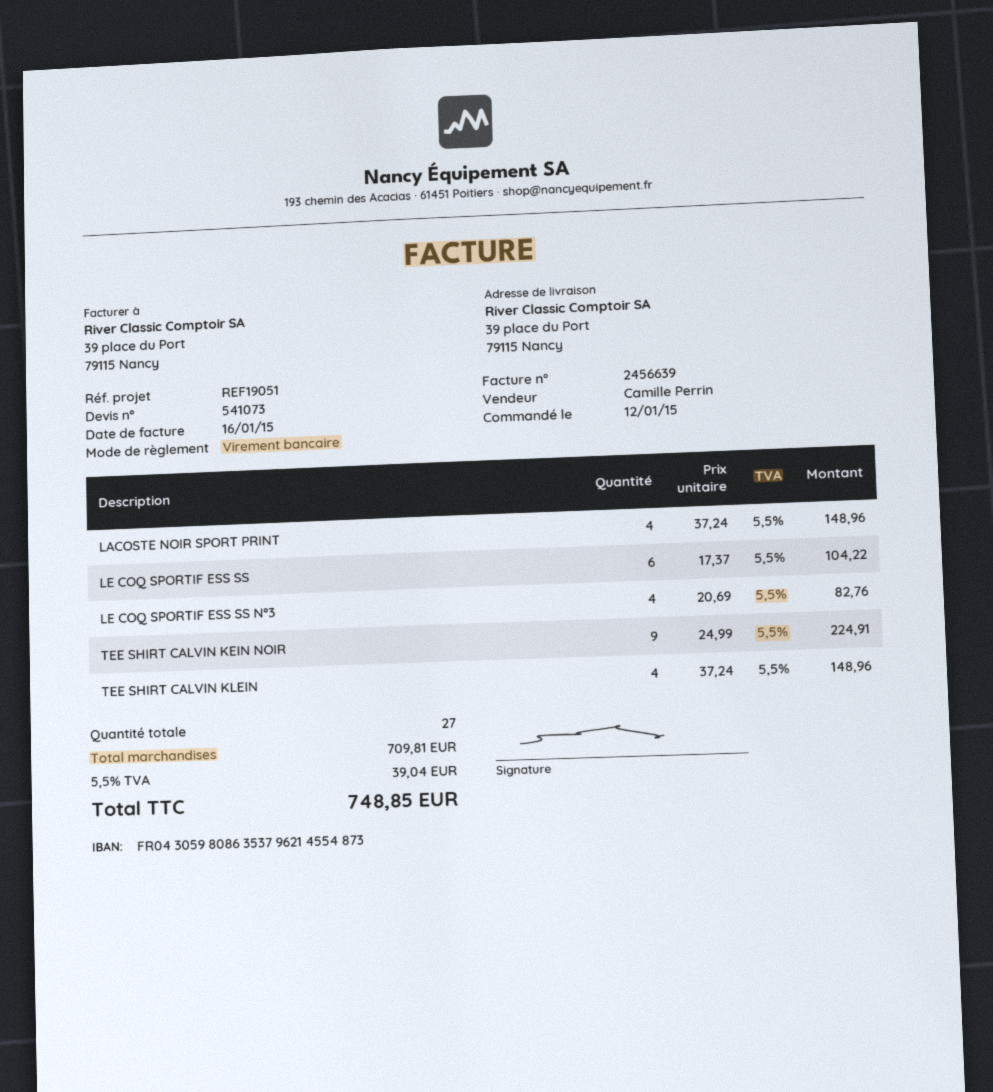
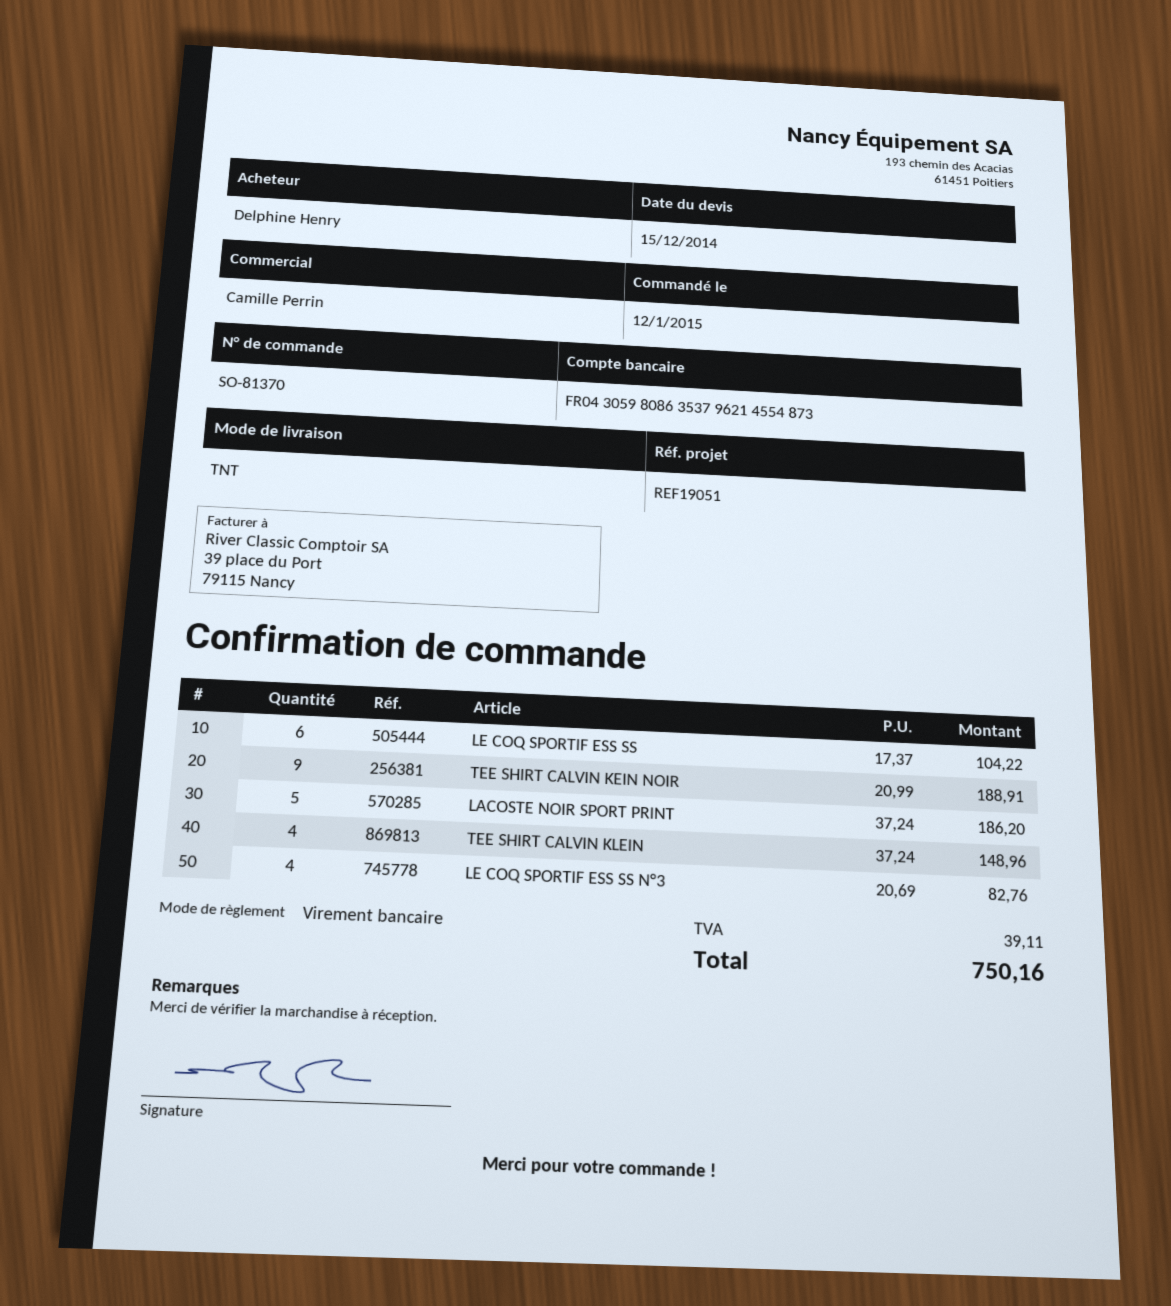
LACOSTE NOIR SPORT PRINT: 4 x 37.24 = 148.96 -> 5 x 37.24 = 186.20
TEE SHIRT CALVIN KEIN NOIR: 9 x 24.99 = 224.91 -> 9 x 20.99 = 188.91
tax: 39.04 -> 39.11
total: 748.85 -> 750.16

